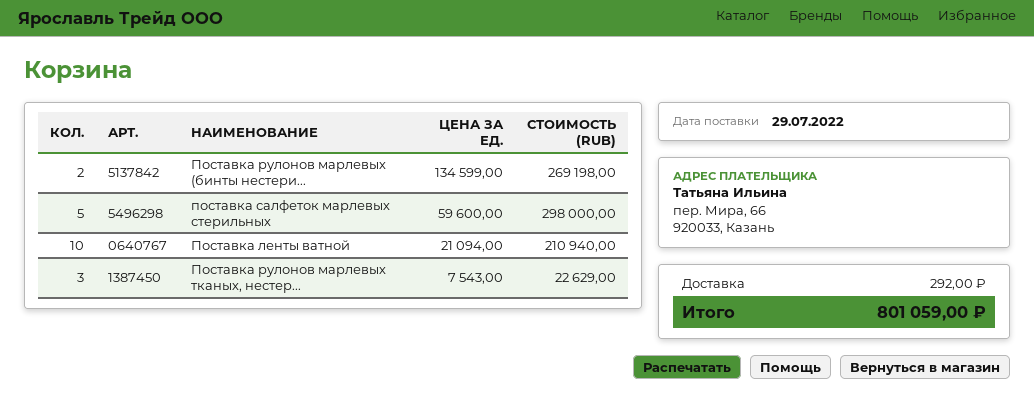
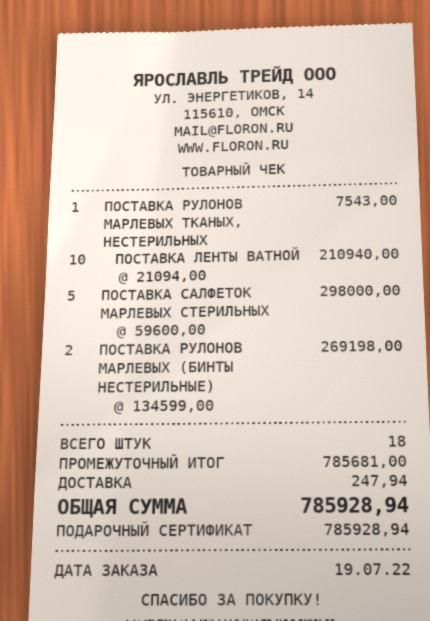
Поставка рулонов марлевых тканых, нестер...: 3 x 7543.00 = 22629.00 -> 1 x 7543.00 = 7543.00
shipping: 292.00 -> 247.94
total: 801059.00 -> 785928.94

